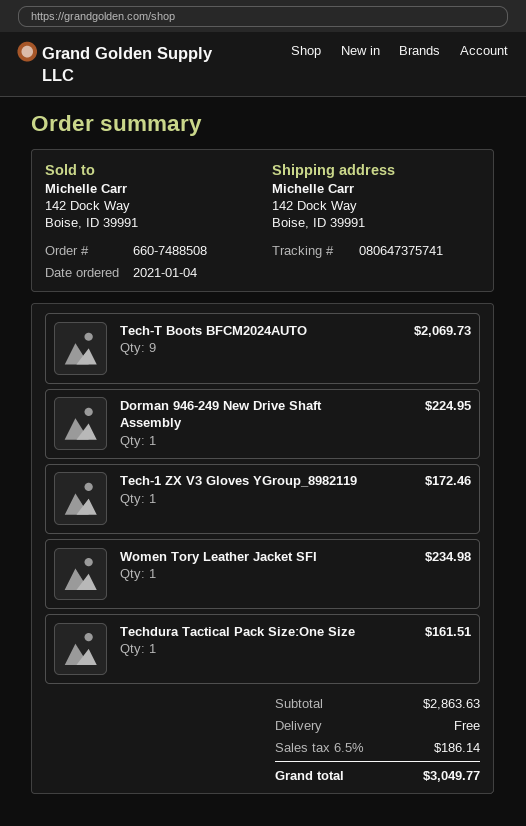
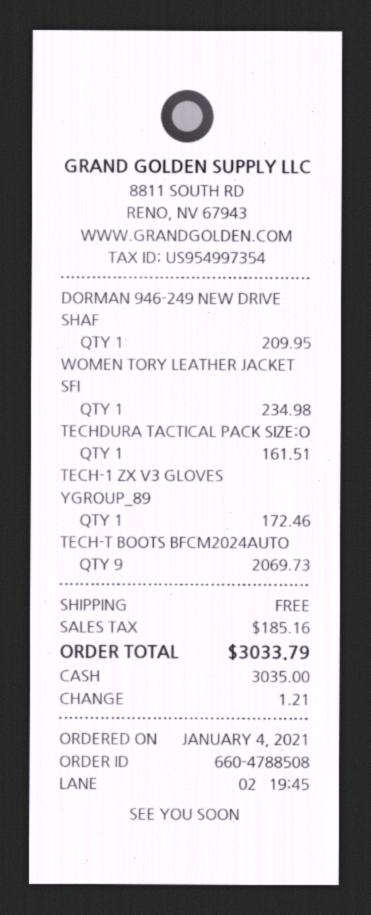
order number: 660-7488508 -> 660-4788508
Dorman 946-249 New Drive Shaft Assembly: 1 for 224.95 -> 1 for 209.95
tax: 186.14 -> 185.16
total: 3049.77 -> 3033.79

